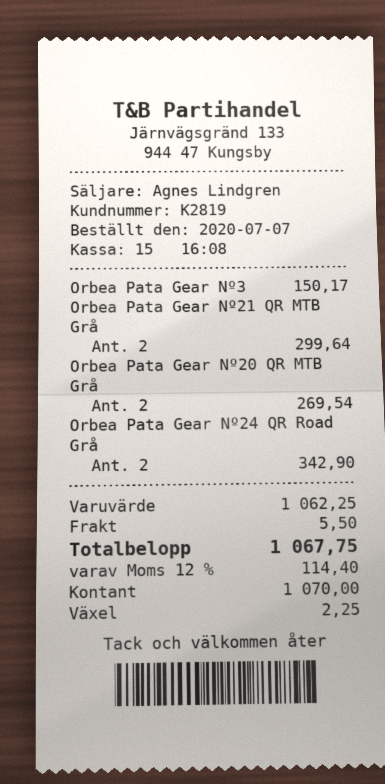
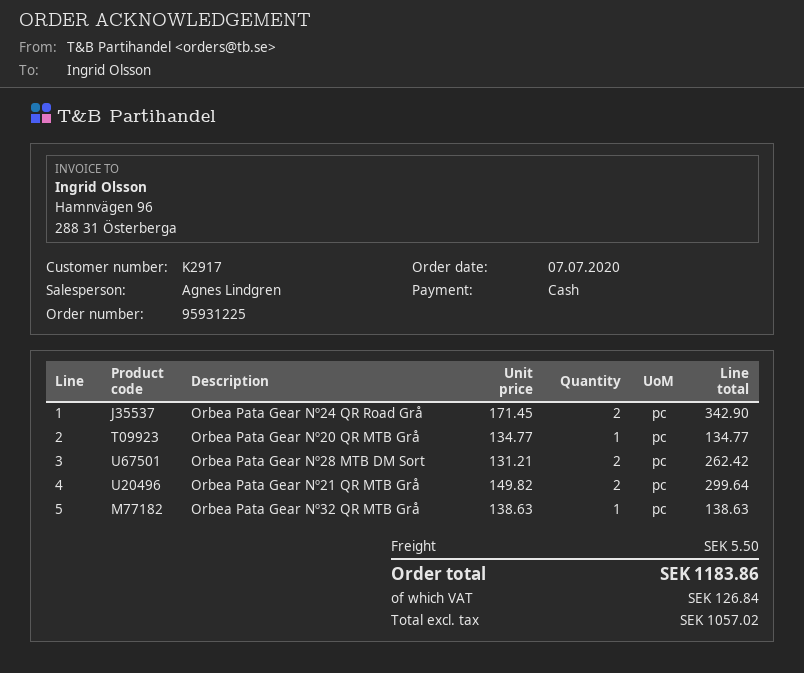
customer number: K2819 -> K2917
Orbea Pata Gear Nº3: 1 for 150.17 -> 1 for 138.63
Orbea Pata Gear Nº20 QR MTB Grå: 2 for 269.54 -> 1 for 134.77
Orbea Pata Gear Nº28 MTB DM Sort: none -> 2 for 262.42
tax: 114.40 -> 126.84
total: 1067.75 -> 1183.86

